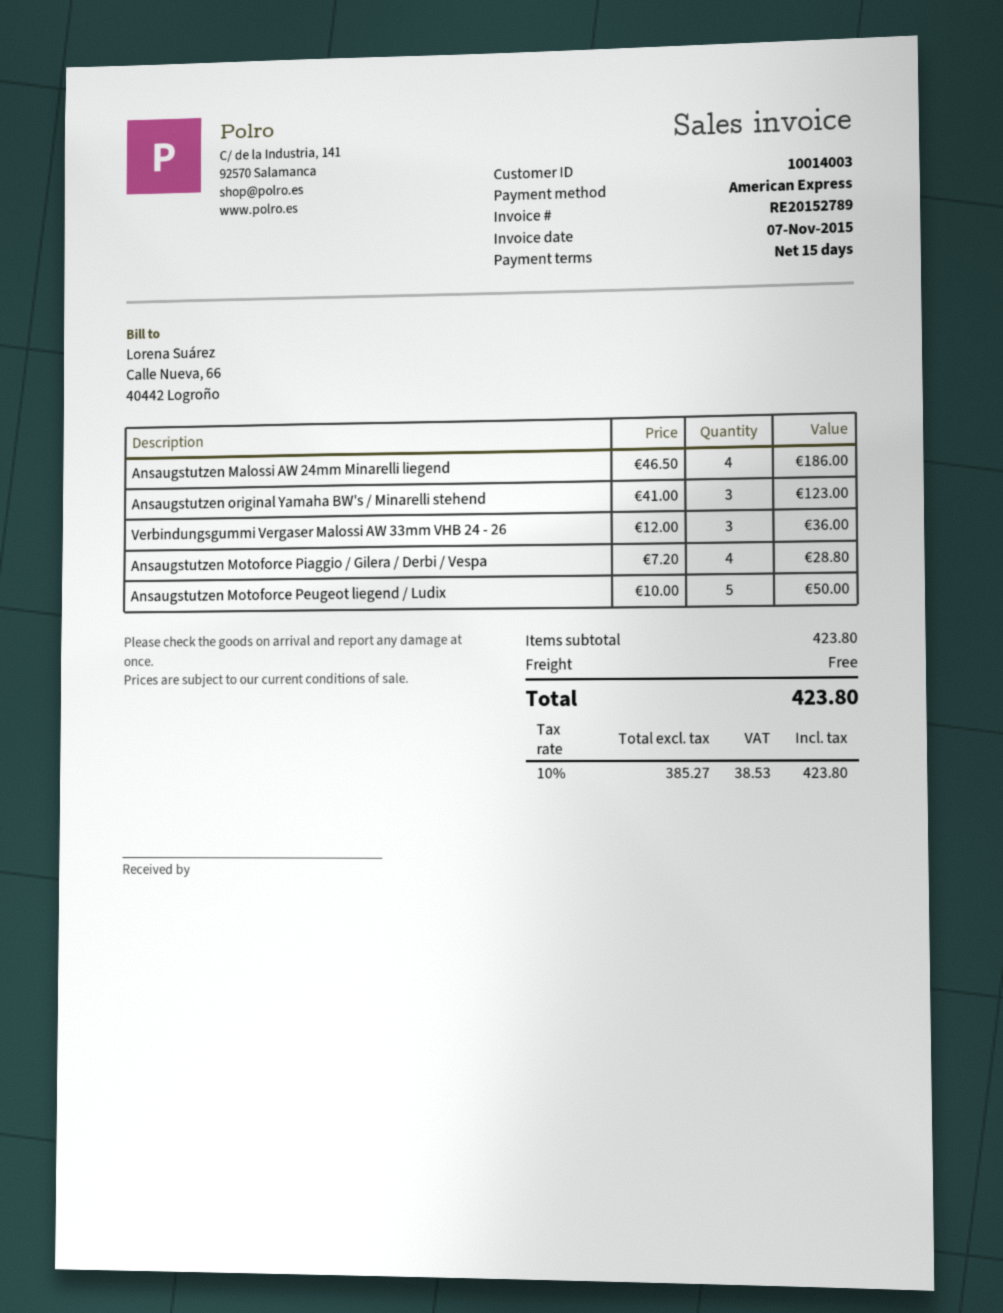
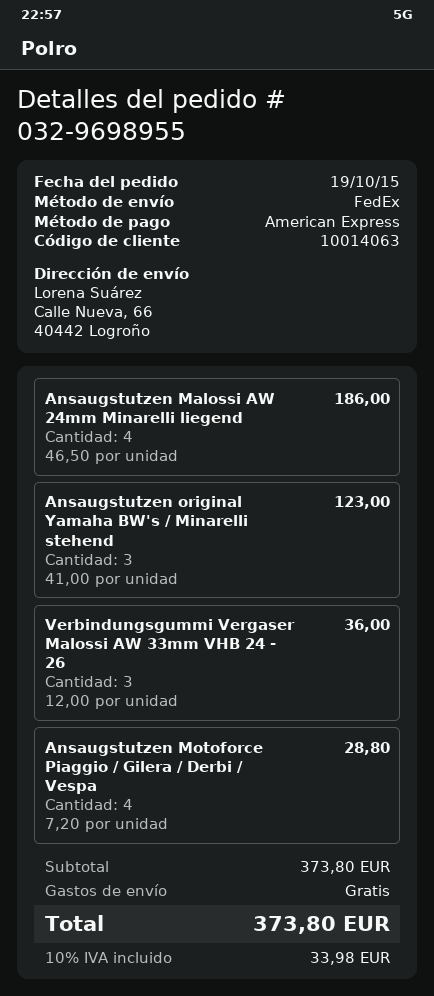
customer number: 10014003 -> 10014063
Ansaugstutzen Motoforce Peugeot liegend / Ludix: 5 x 10.00 = 50.00 -> none
subtotal: 423.80 -> 373.80
tax: 10% = 38.53 -> 10% = 33.98
total: 423.80 -> 373.80

